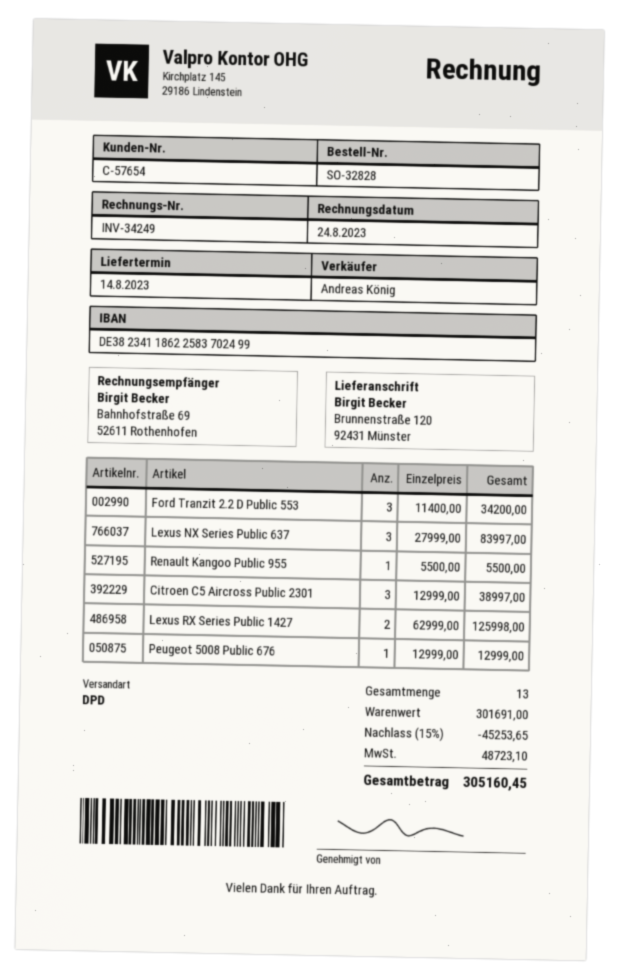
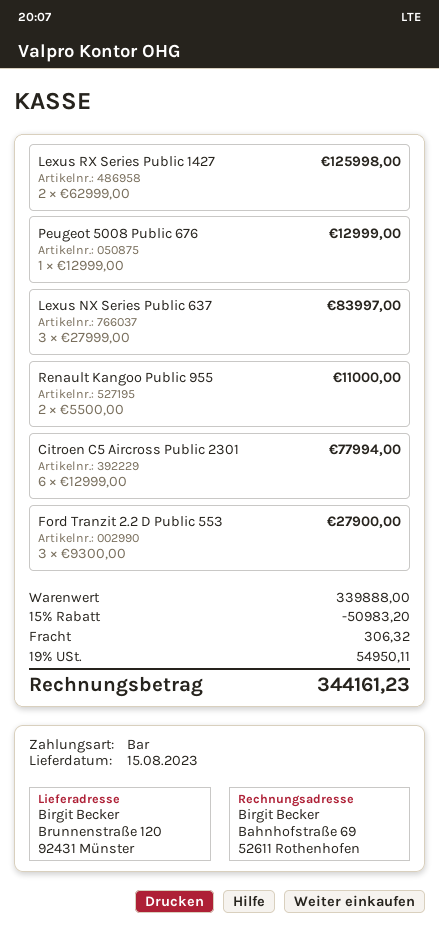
delivery date: 2023-08-14 -> 2023-08-15
Ford Tranzit 2.2 D Public 553: 3 x 11400.00 = 34200.00 -> 3 x 9300.00 = 27900.00
Renault Kangoo Public 955: 1 x 5500.00 = 5500.00 -> 2 x 5500.00 = 11000.00
Citroen C5 Aircross Public 2301: 3 x 12999.00 = 38997.00 -> 6 x 12999.00 = 77994.00
subtotal: 301691.00 -> 339888.00
discount: 15% = 45253.65 -> 15% = 50983.20
shipping: none -> 306.32
tax: 48723.10 -> 54950.11
total: 305160.45 -> 344161.23

